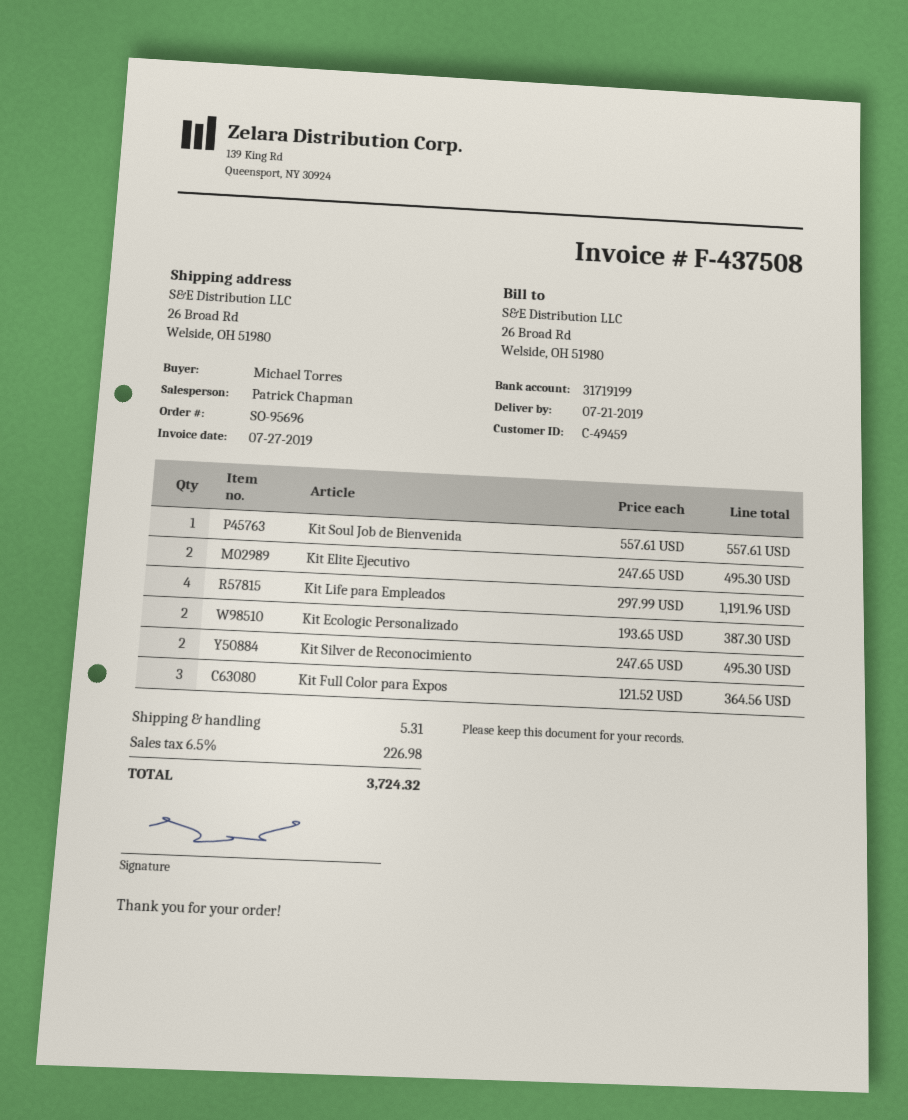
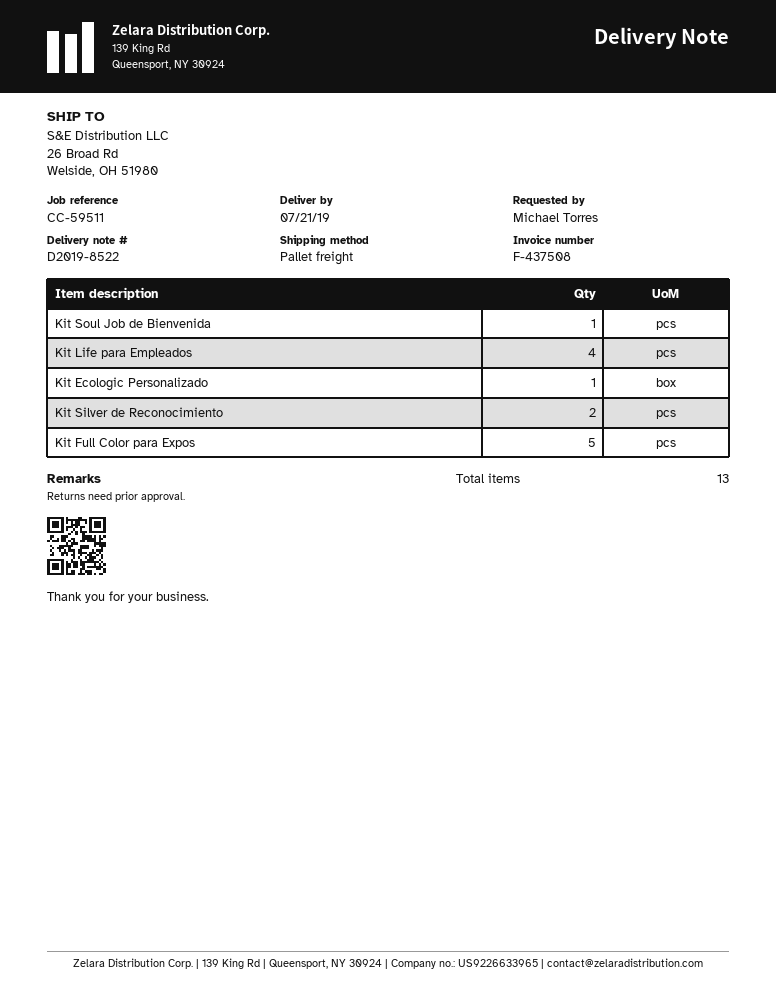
Kit Elite Ejecutivo: 2 -> none
Kit Ecologic Personalizado: 2 -> 1
Kit Full Color para Expos: 3 -> 5

